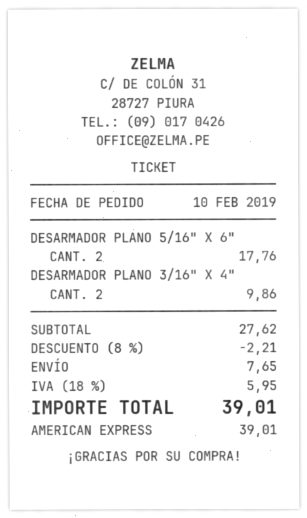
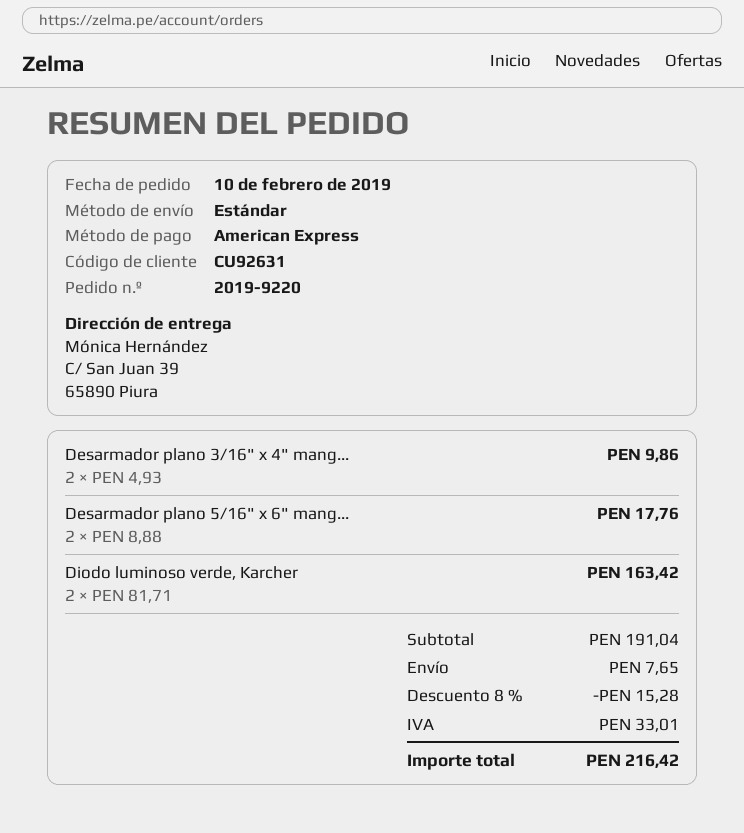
Diodo luminoso verde, Karcher: none -> 2 for 163.42
subtotal: 27.62 -> 191.04
discount: 8% = 2.21 -> 8% = 15.28
tax: 5.95 -> 33.01
total: 39.01 -> 216.42

